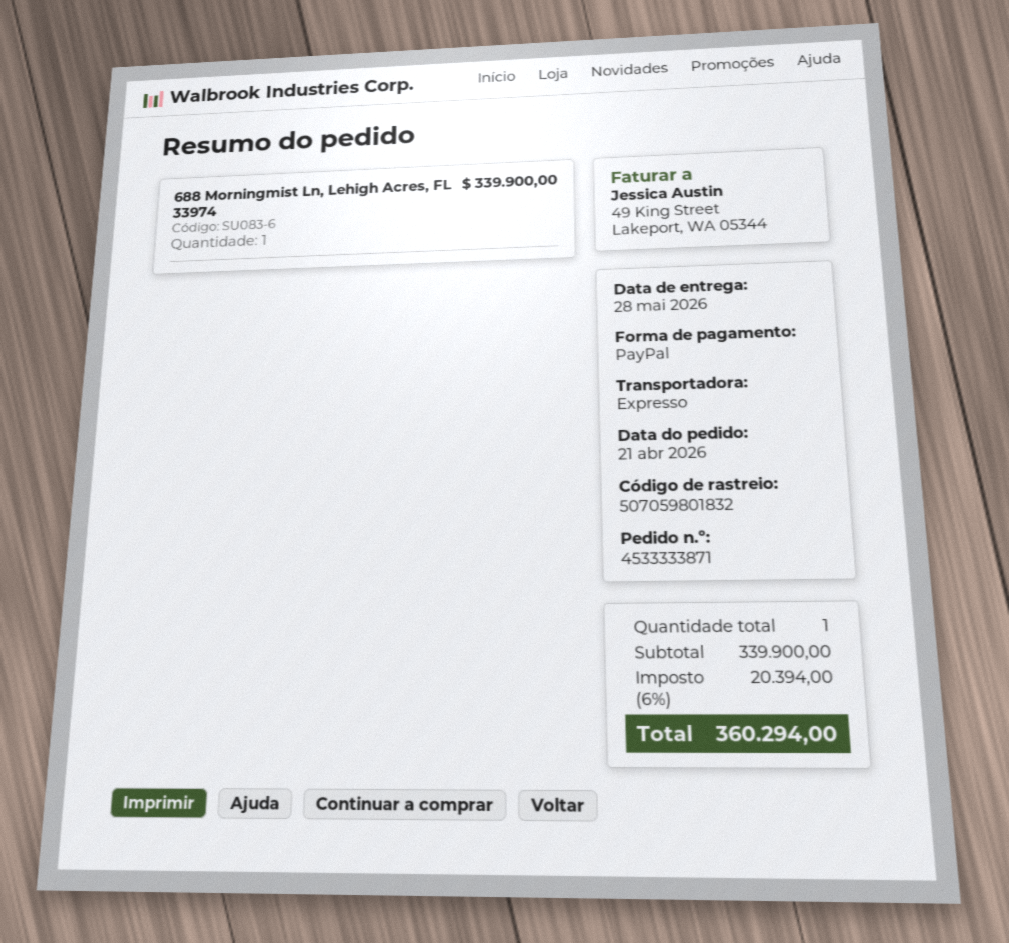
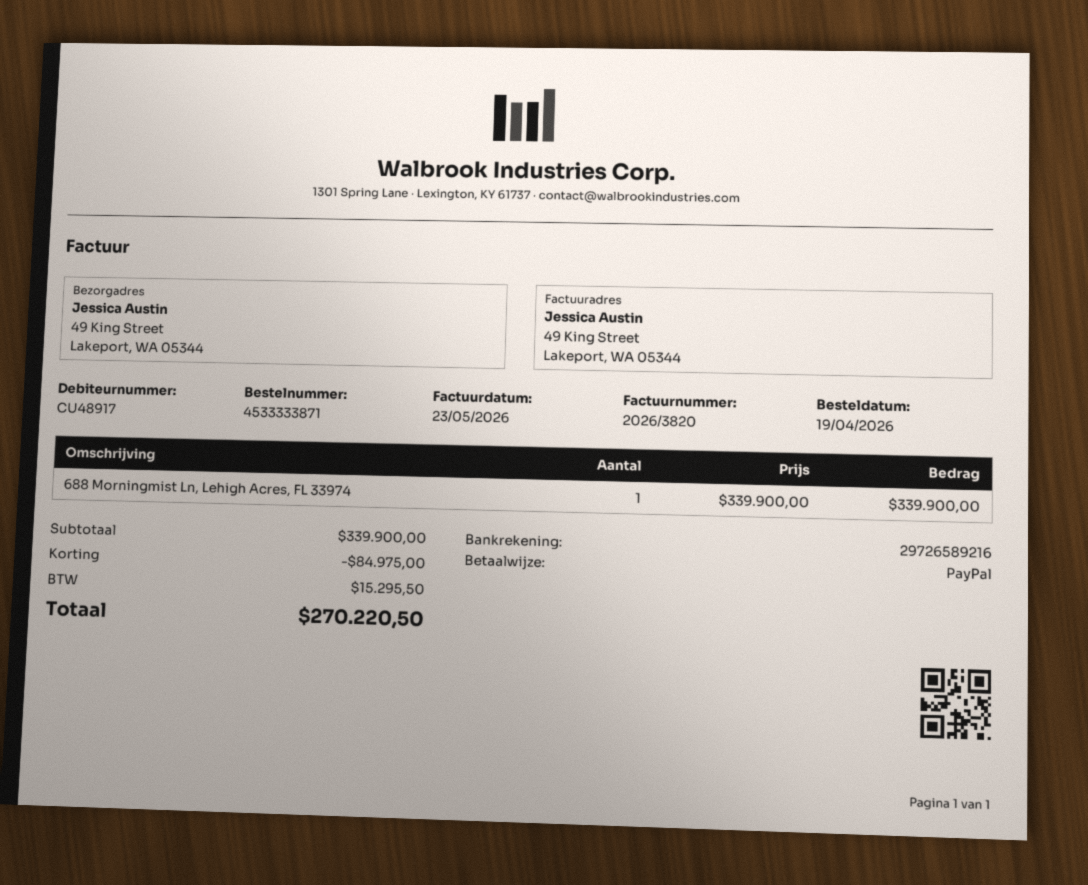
order date: 2026-04-21 -> 2026-04-19
discount: none -> 84975.00
tax: 20394.00 -> 15295.50
total: 360294.00 -> 270220.50

